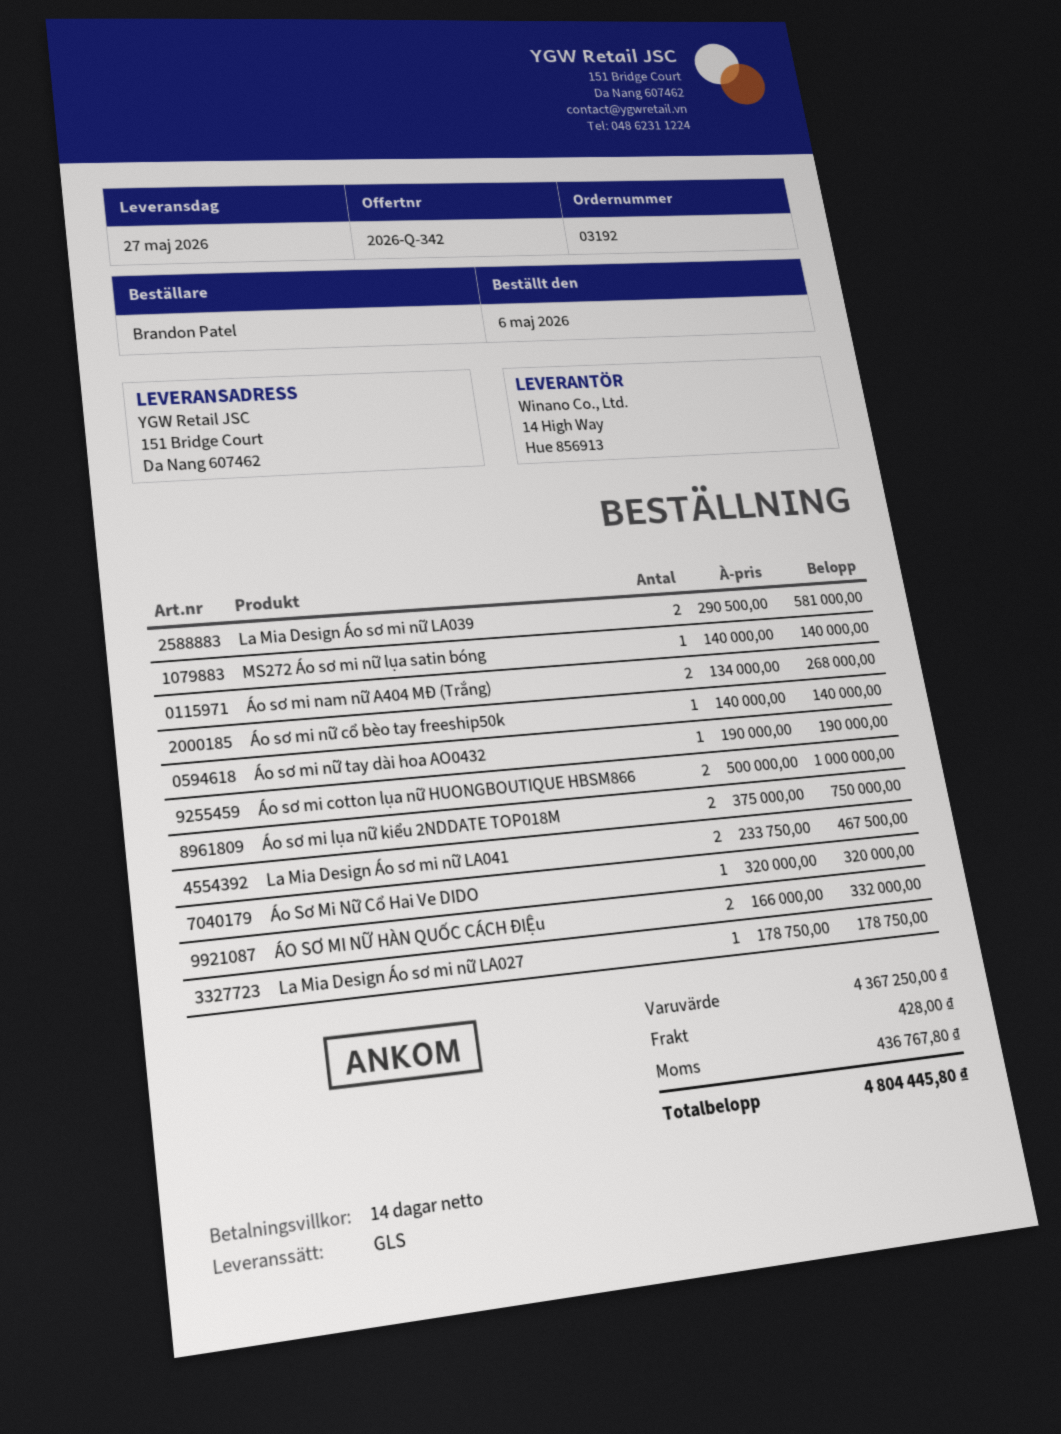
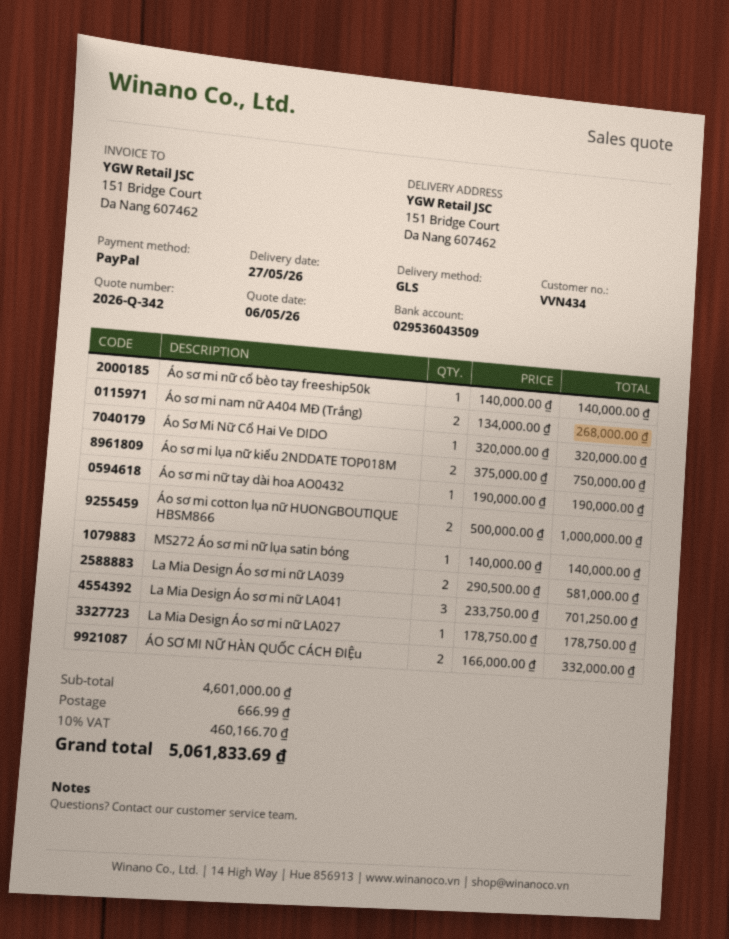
La Mia Design Áo sơ mi nữ LA041: 2 x 233750.00 = 467500.00 -> 3 x 233750.00 = 701250.00
subtotal: 4367250.00 -> 4601000.00
shipping: 428.00 -> 666.99
tax: 436767.80 -> 460166.70
total: 4804445.80 -> 5061833.69

